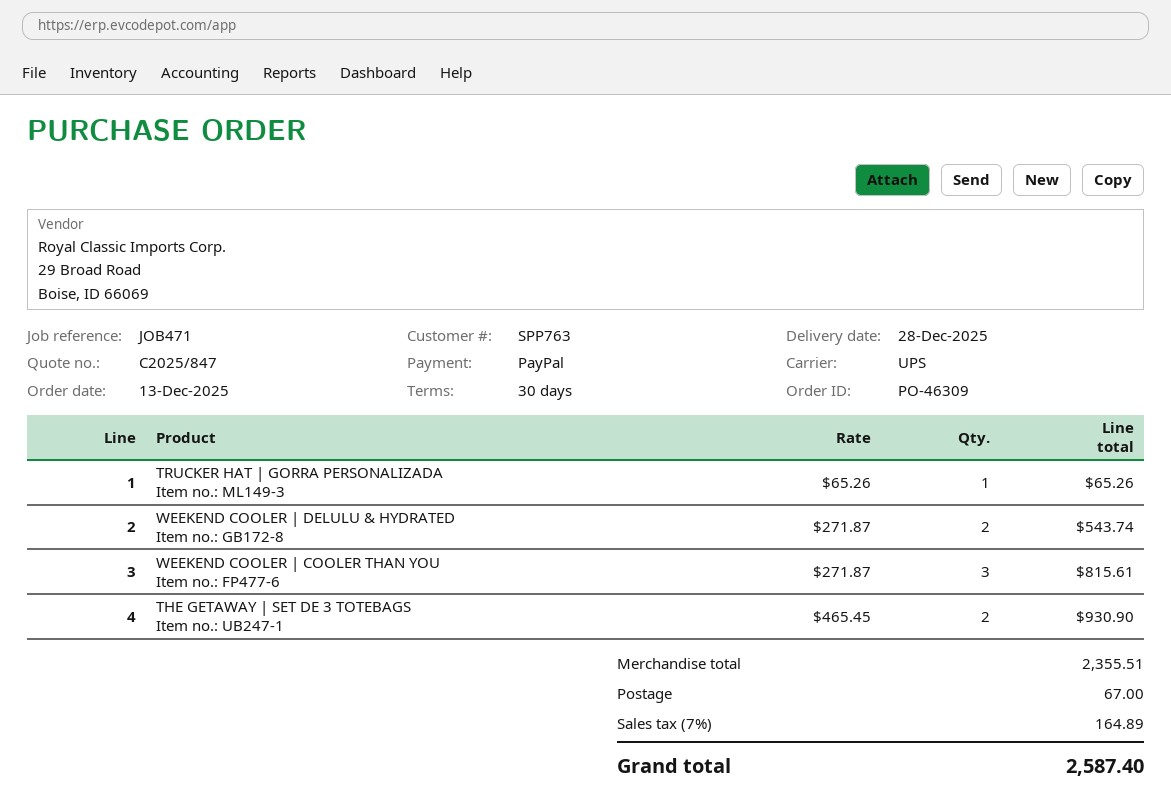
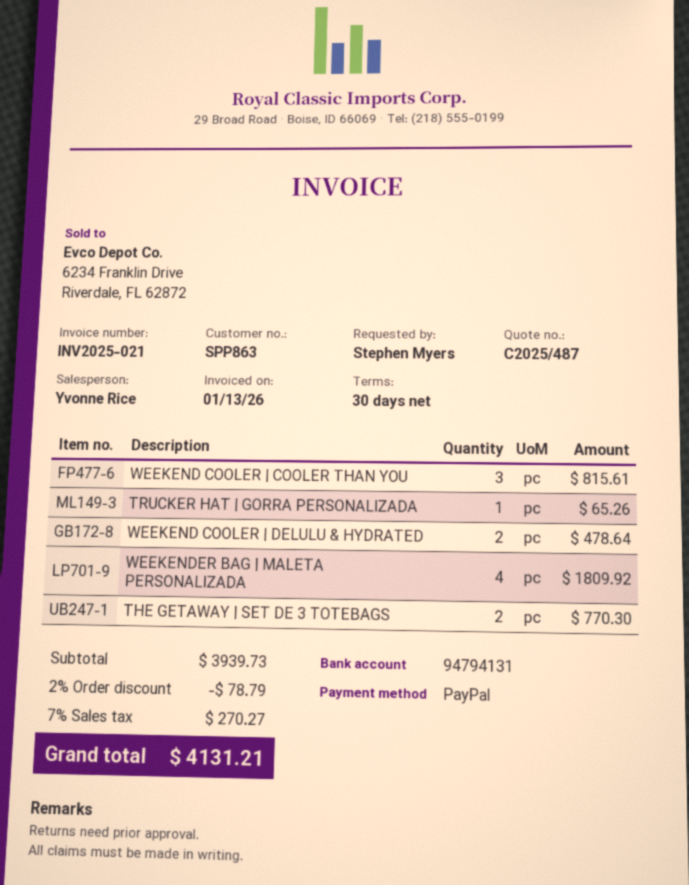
quote number: C2025/847 -> C2025/487
customer number: SPP763 -> SPP863
WEEKEND COOLER | DELULU & HYDRATED: 2 for 543.74 -> 2 for 478.64
THE GETAWAY | SET DE 3 TOTEBAGS: 2 for 930.90 -> 2 for 770.30
WEEKENDER BAG | MALETA PERSONALIZADA: none -> 4 for 1809.92
subtotal: 2355.51 -> 3939.73
discount: none -> 2% = 78.79
shipping: 67.00 -> none
tax: 7% = 164.89 -> 7% = 270.27
total: 2587.40 -> 4131.21

